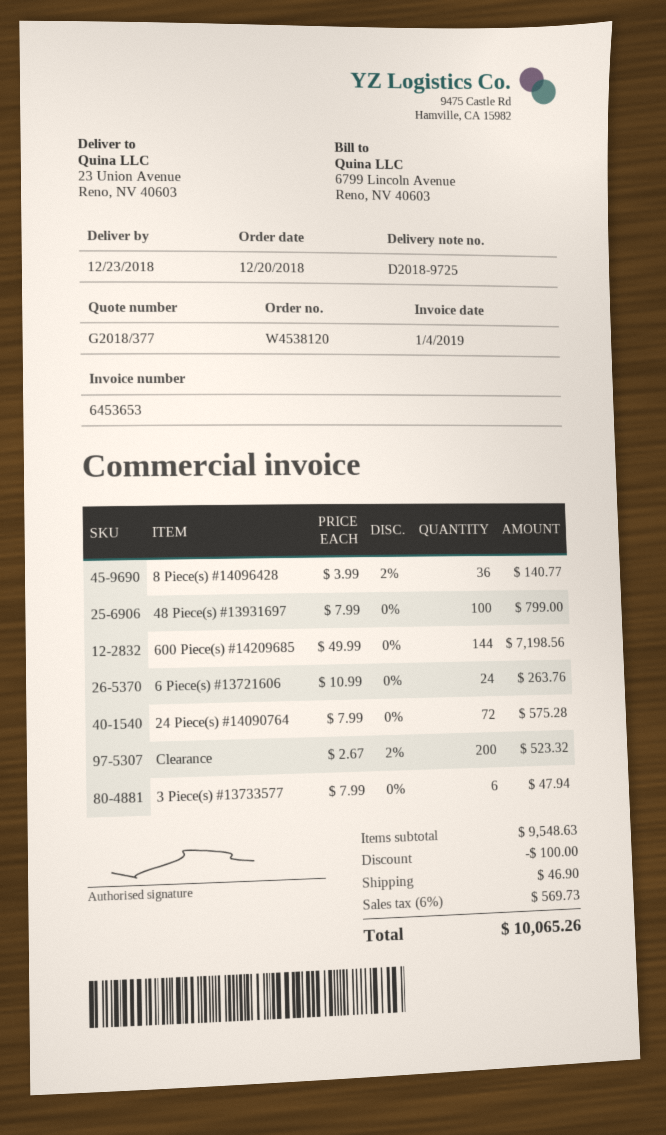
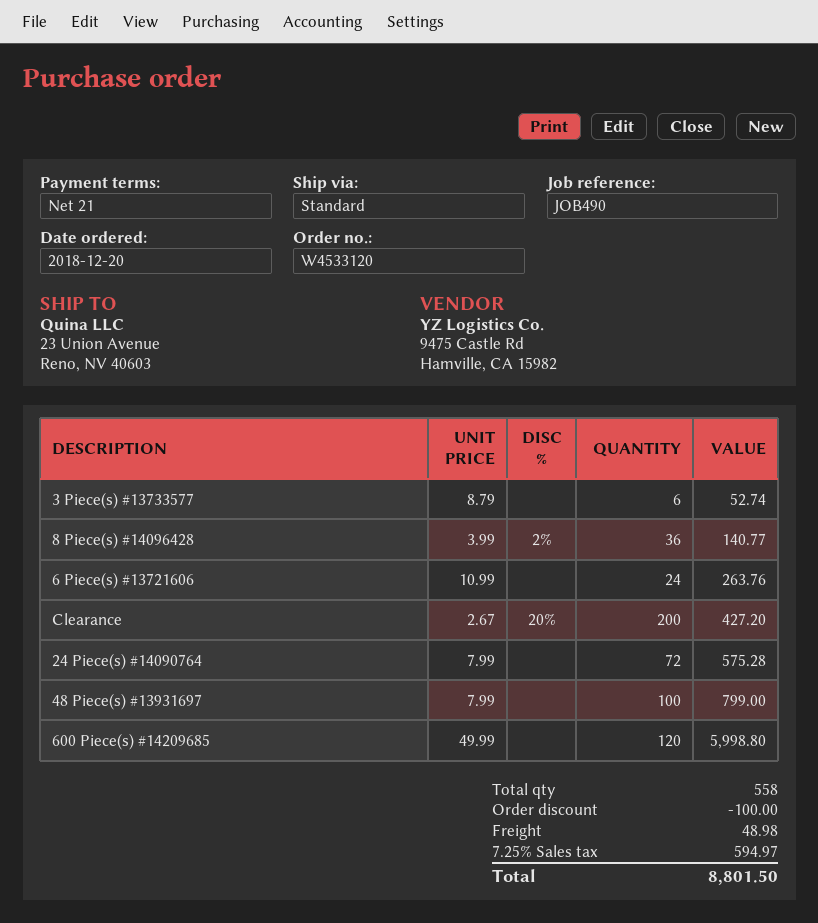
order number: W4538120 -> W4533120
600 Piece(s) #14209685: 144 x 49.99 = 7198.56 -> 120 x 49.99 = 5998.80
Clearance: 200 x 2.67 - 2% = 523.32 -> 200 x 2.67 - 20% = 427.20
3 Piece(s) #13733577: 6 x 7.99 = 47.94 -> 6 x 8.79 = 52.74
shipping: 46.90 -> 48.98
tax: 6% = 569.73 -> 7.25% = 594.97
total: 10065.26 -> 8801.50

